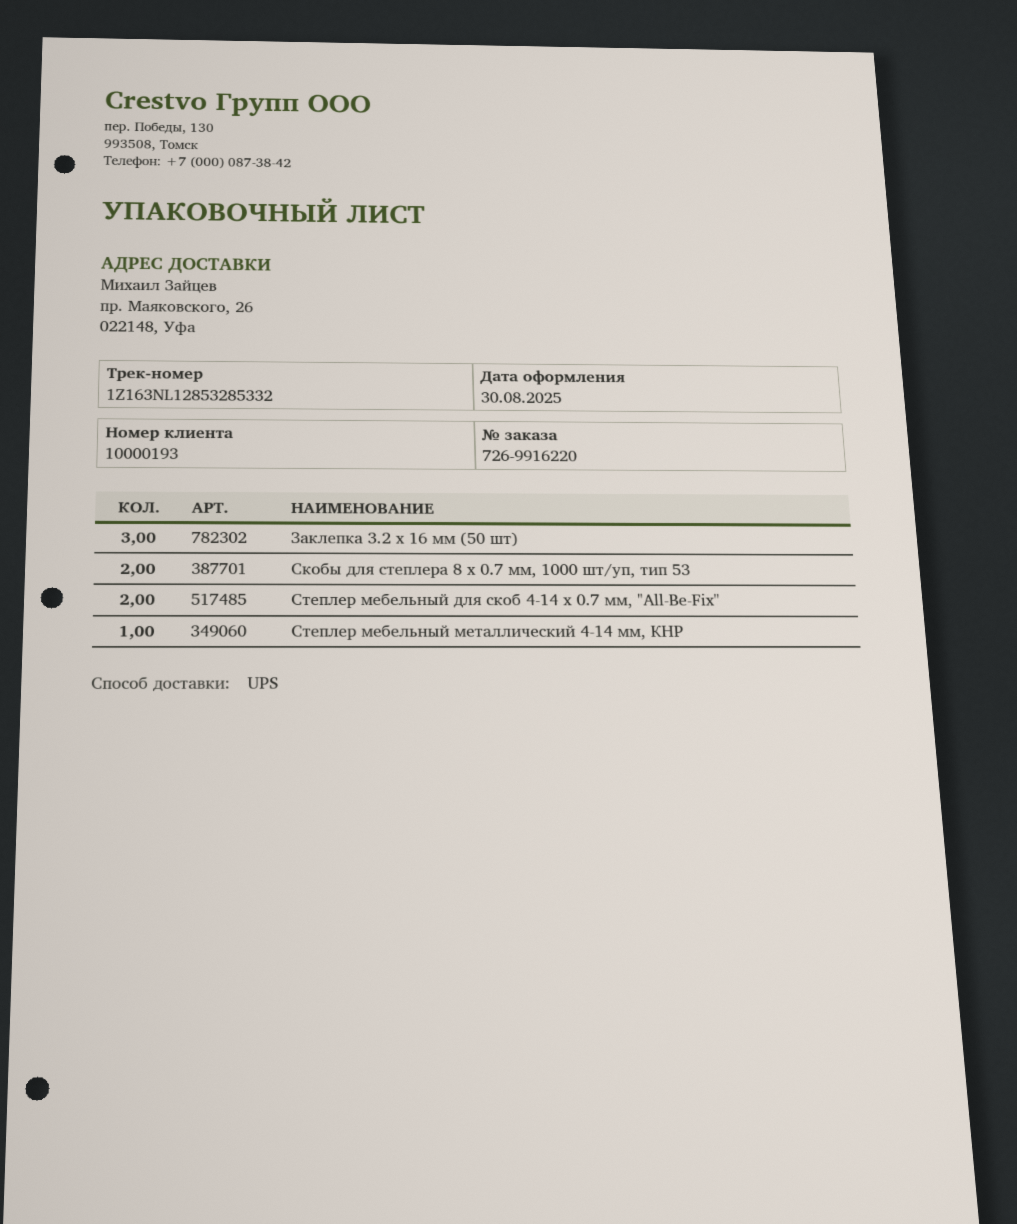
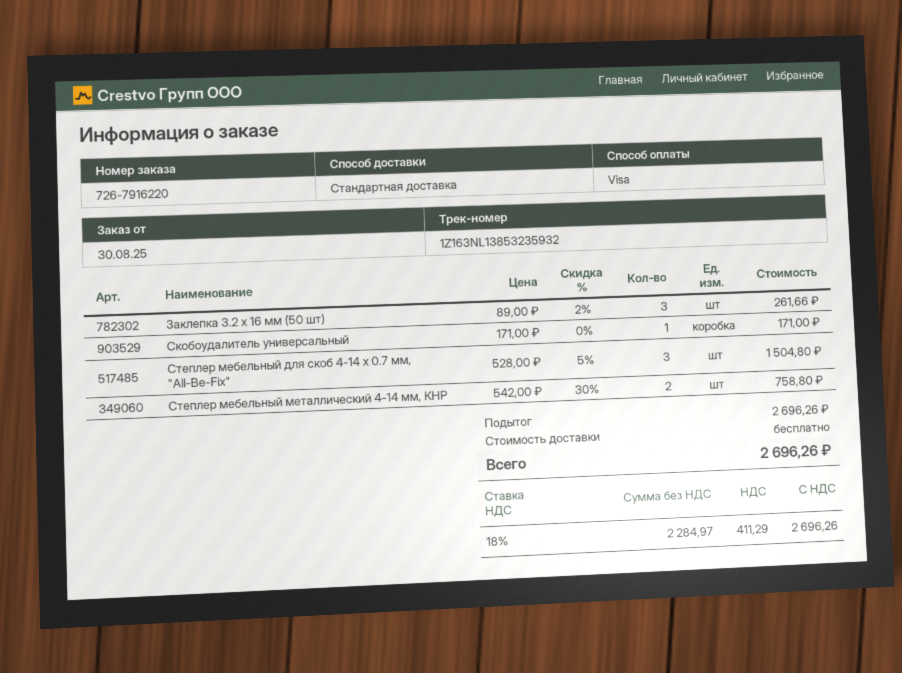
order number: 726-9916220 -> 726-7916220
shipping method: UPS -> standard
tracking number: 1Z163NL12853285332 -> 1Z163NL13853235932
Скобы для степлера 8 х 0.7 мм, 1000 шт/уп, тип 53: 2 -> none
Степлер мебельный для скоб 4-14 х 0.7 мм, "All-Be-Fix": 2 -> 3
Степлер мебельный металлический 4-14 мм, КНР: 1 -> 2
Скобоудалитель универсальный: none -> 1

